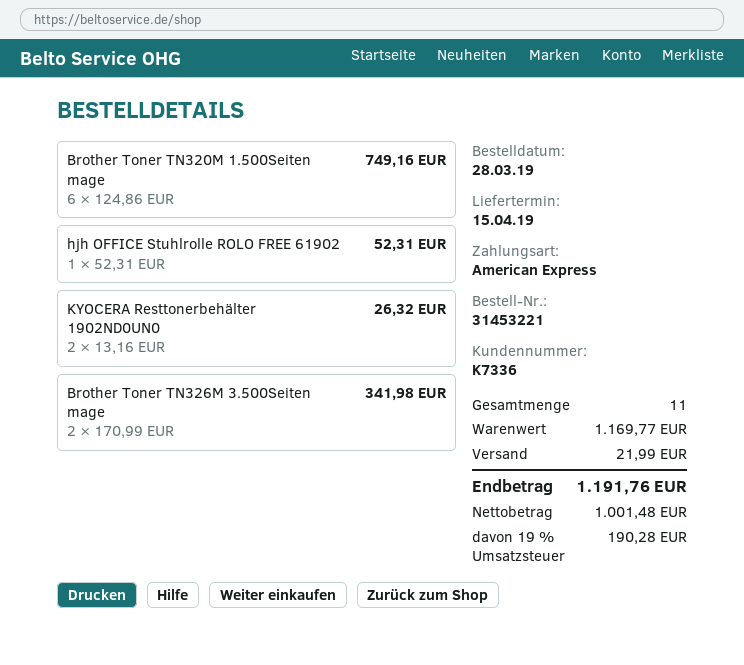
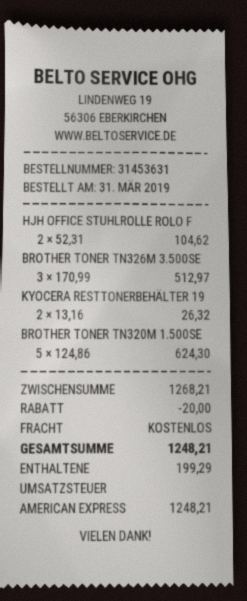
order number: 31453221 -> 31453631
order date: 2019-03-28 -> 2019-03-31
Brother Toner TN320M 1.500Seiten mage: 6 x 124.86 = 749.16 -> 5 x 124.86 = 624.30
hjh OFFICE Stuhlrolle ROLO FREE 61902: 1 x 52.31 = 52.31 -> 2 x 52.31 = 104.62
Brother Toner TN326M 3.500Seiten mage: 2 x 170.99 = 341.98 -> 3 x 170.99 = 512.97
subtotal: 1169.77 -> 1268.21
discount: none -> 20.00
shipping: 21.99 -> 0.00
tax: 190.28 -> 199.29
total: 1191.76 -> 1248.21

